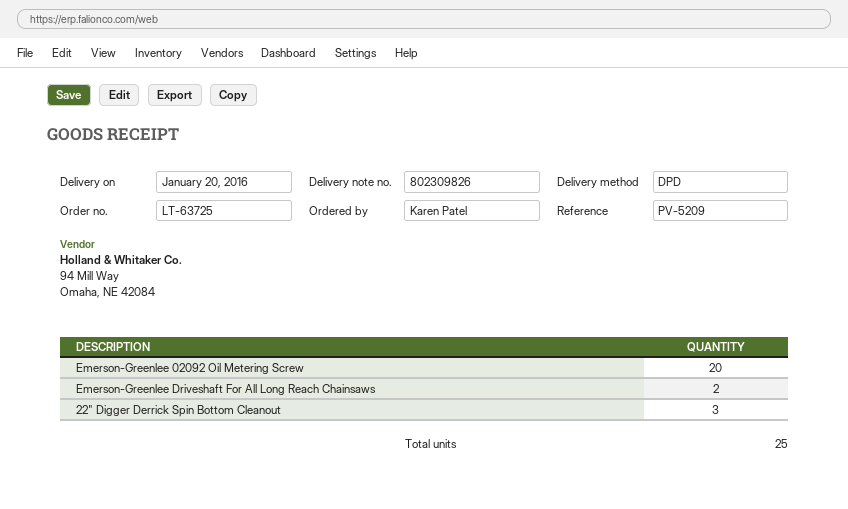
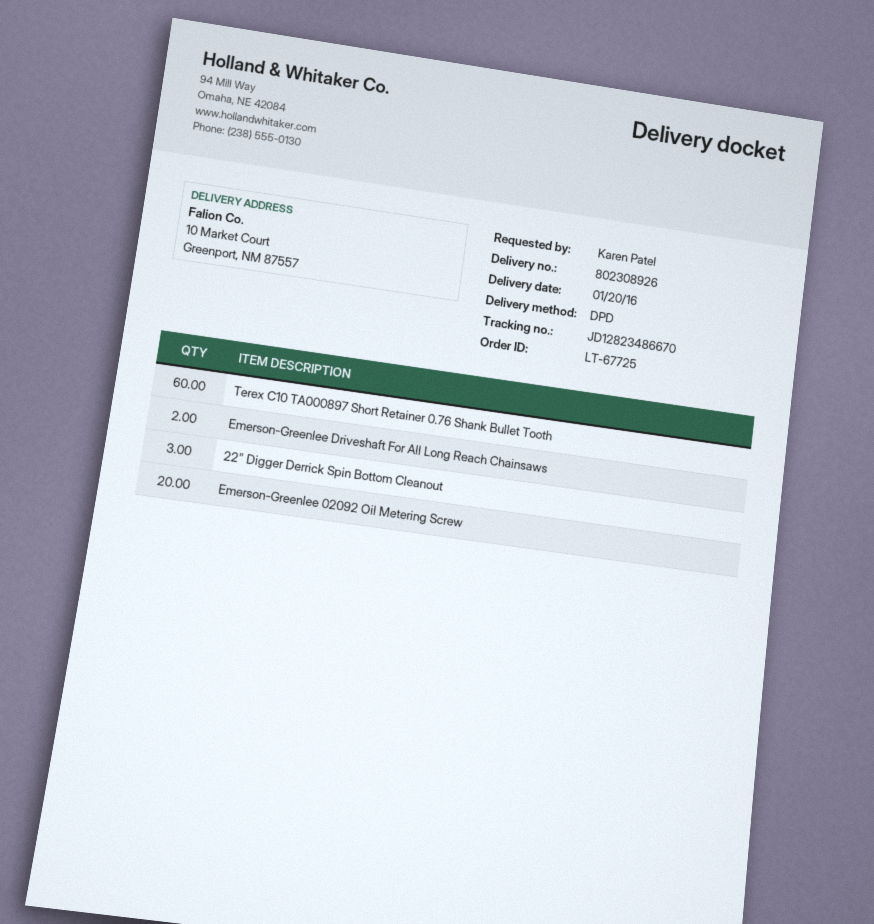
order number: LT-63725 -> LT-67725
delivery note number: 802309826 -> 802308926
Terex C10 TA000897 Short Retainer 0.76 Shank Bullet Tooth: none -> 60

